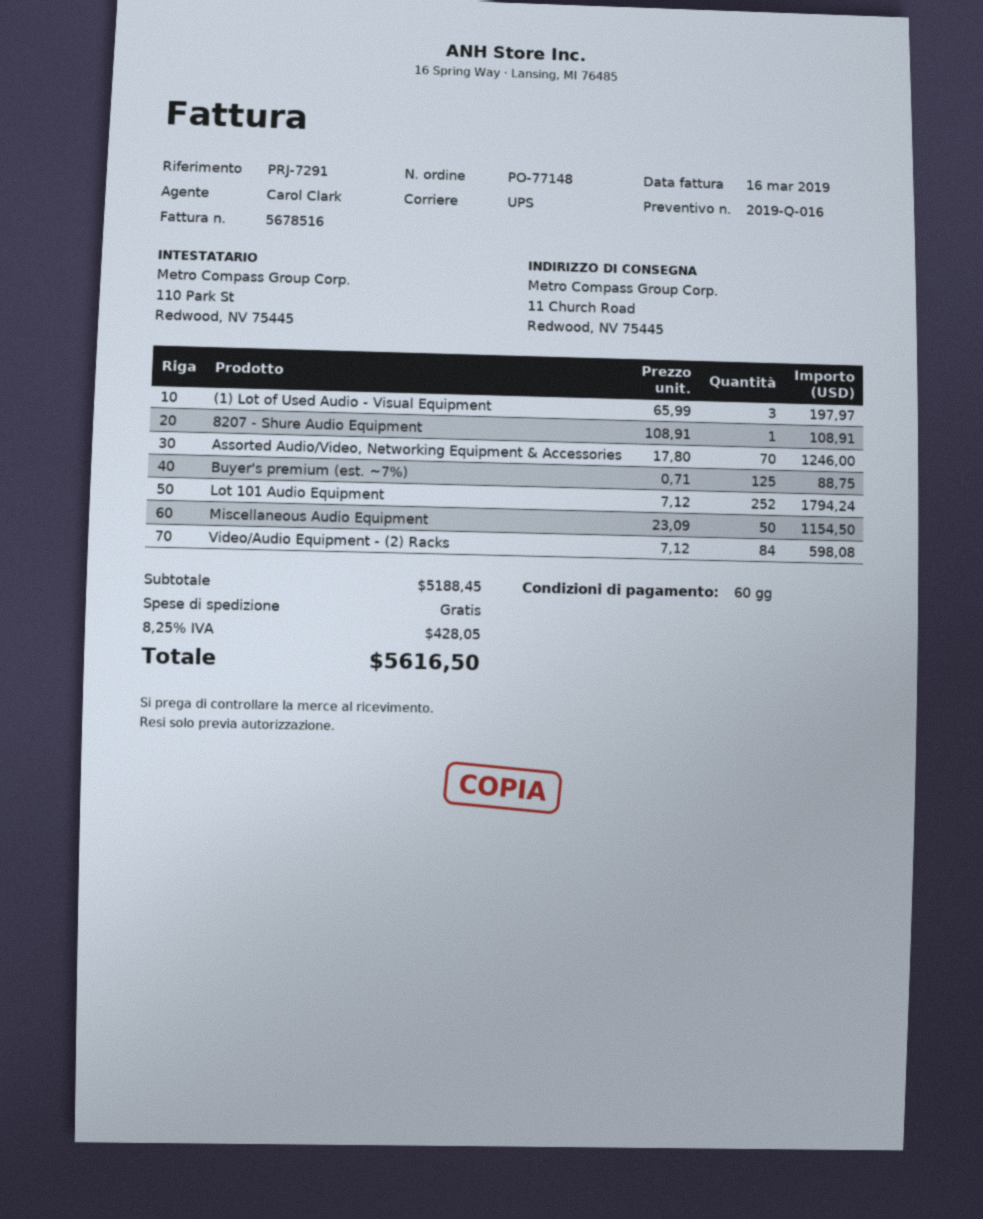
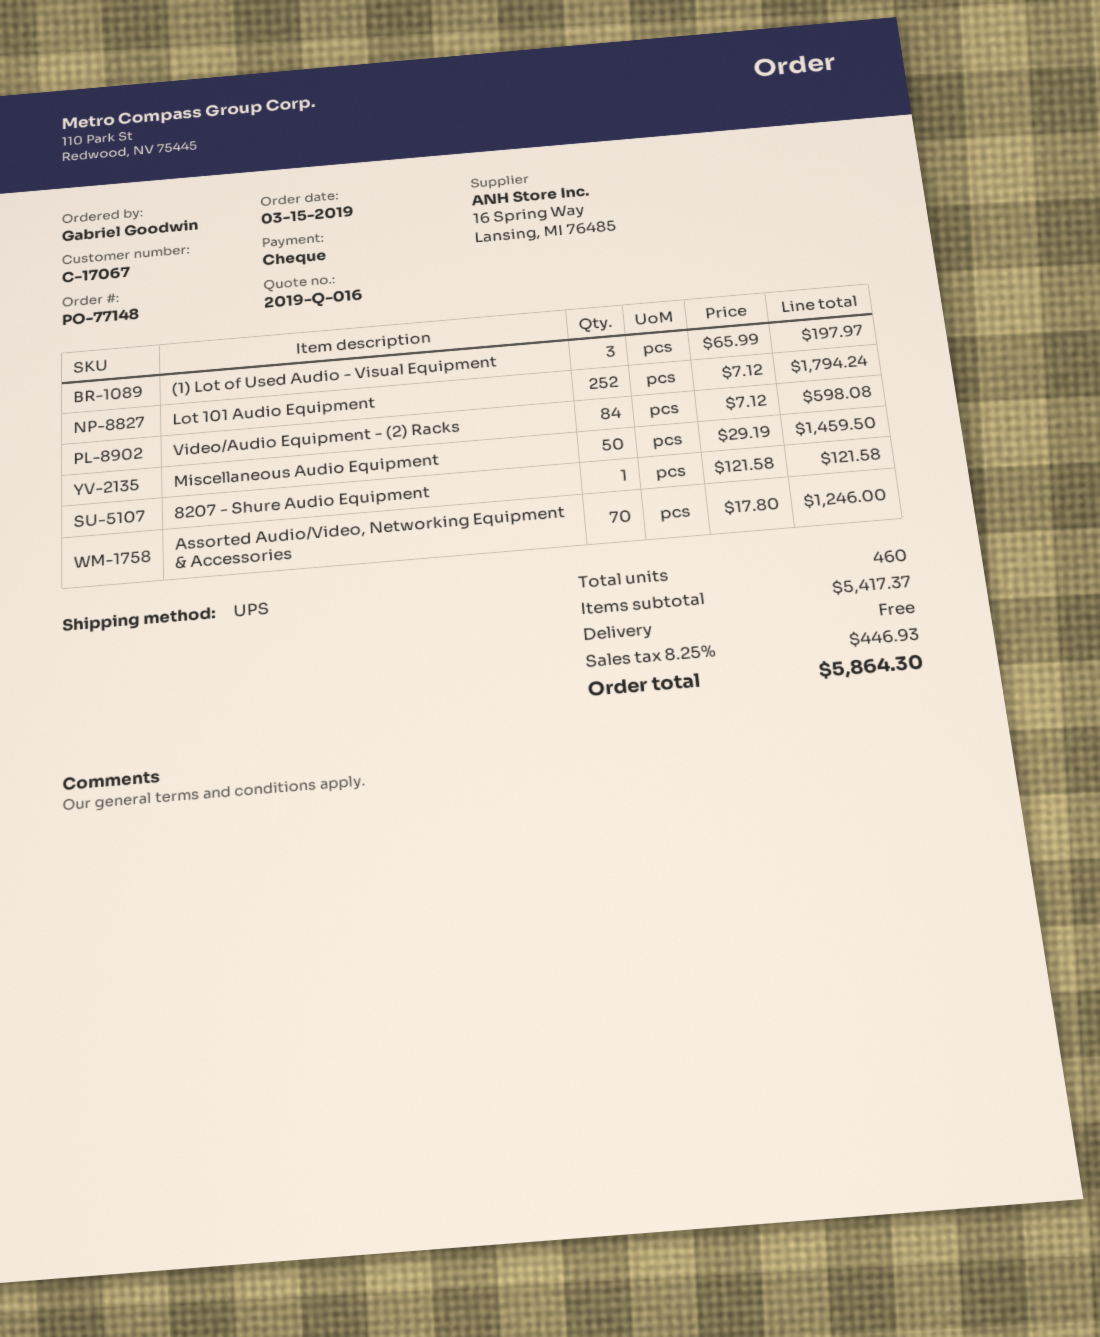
8207 - Shure Audio Equipment: 1 x 108.91 = 108.91 -> 1 x 121.58 = 121.58
Buyer's premium (est. ~7%): 125 x 0.71 = 88.75 -> none
Miscellaneous Audio Equipment: 50 x 23.09 = 1154.50 -> 50 x 29.19 = 1459.50
subtotal: 5188.45 -> 5417.37
tax: 8.25% = 428.05 -> 8.25% = 446.93
total: 5616.50 -> 5864.30

